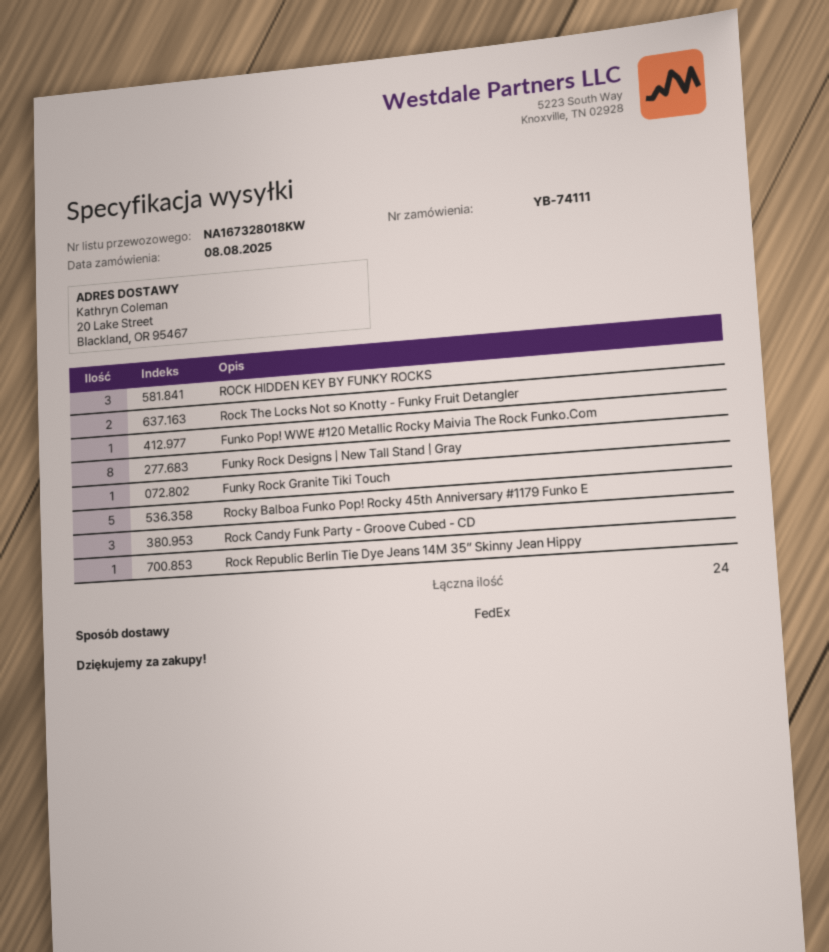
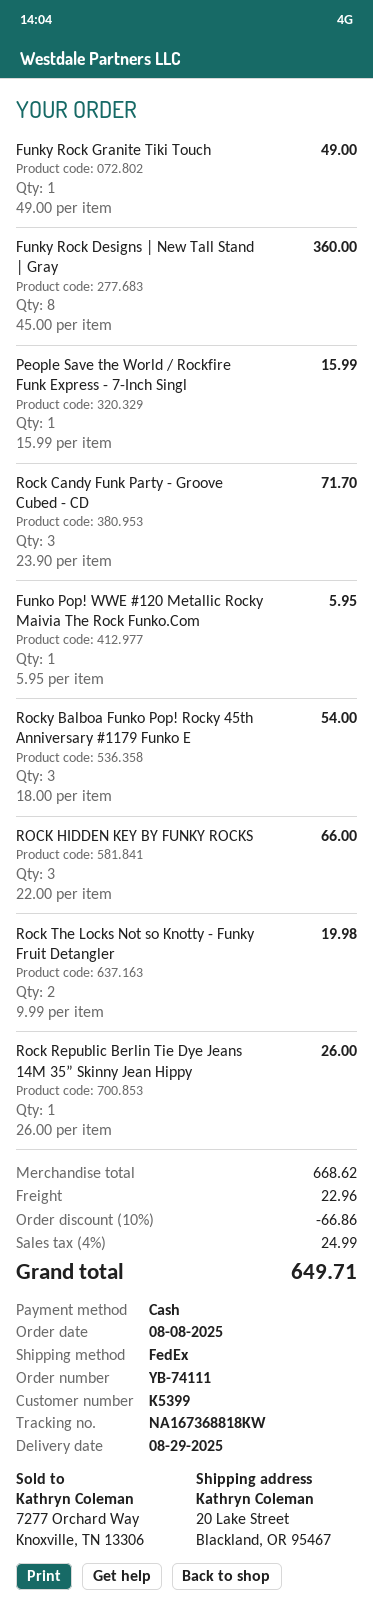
tracking number: NA167328018KW -> NA167368818KW
Rocky Balboa Funko Pop! Rocky 45th Anniversary #1179 Funko E: 5 -> 3
People Save the World / Rockfire Funk Express - 7-Inch Singl: none -> 1

